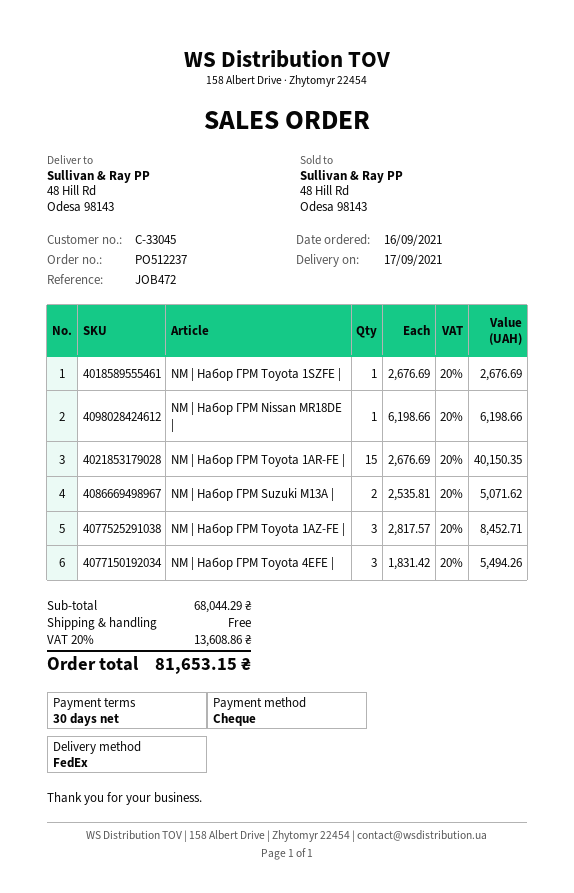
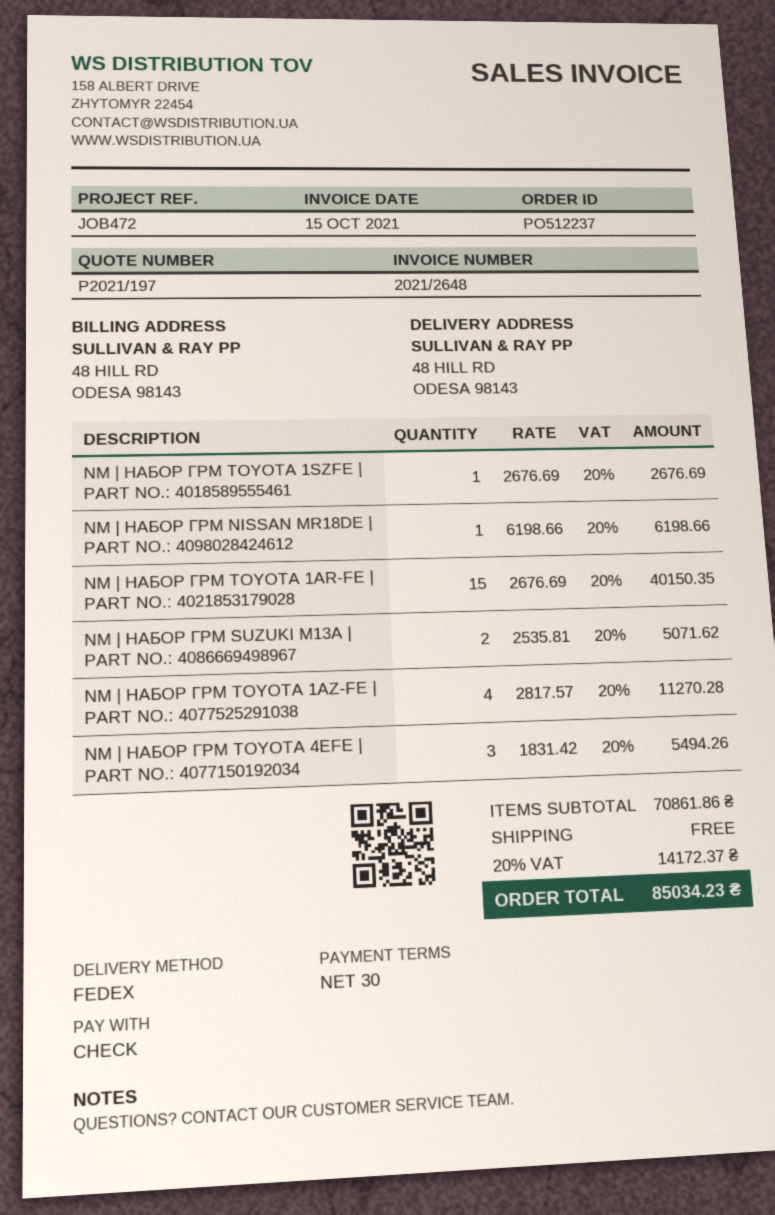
NM | Набор ГРМ Toyota 1AZ-FE |: 3 x 2817.57 = 8452.71 -> 4 x 2817.57 = 11270.28
subtotal: 68044.29 -> 70861.86
tax: 20% = 13608.86 -> 20% = 14172.37
total: 81653.15 -> 85034.23

